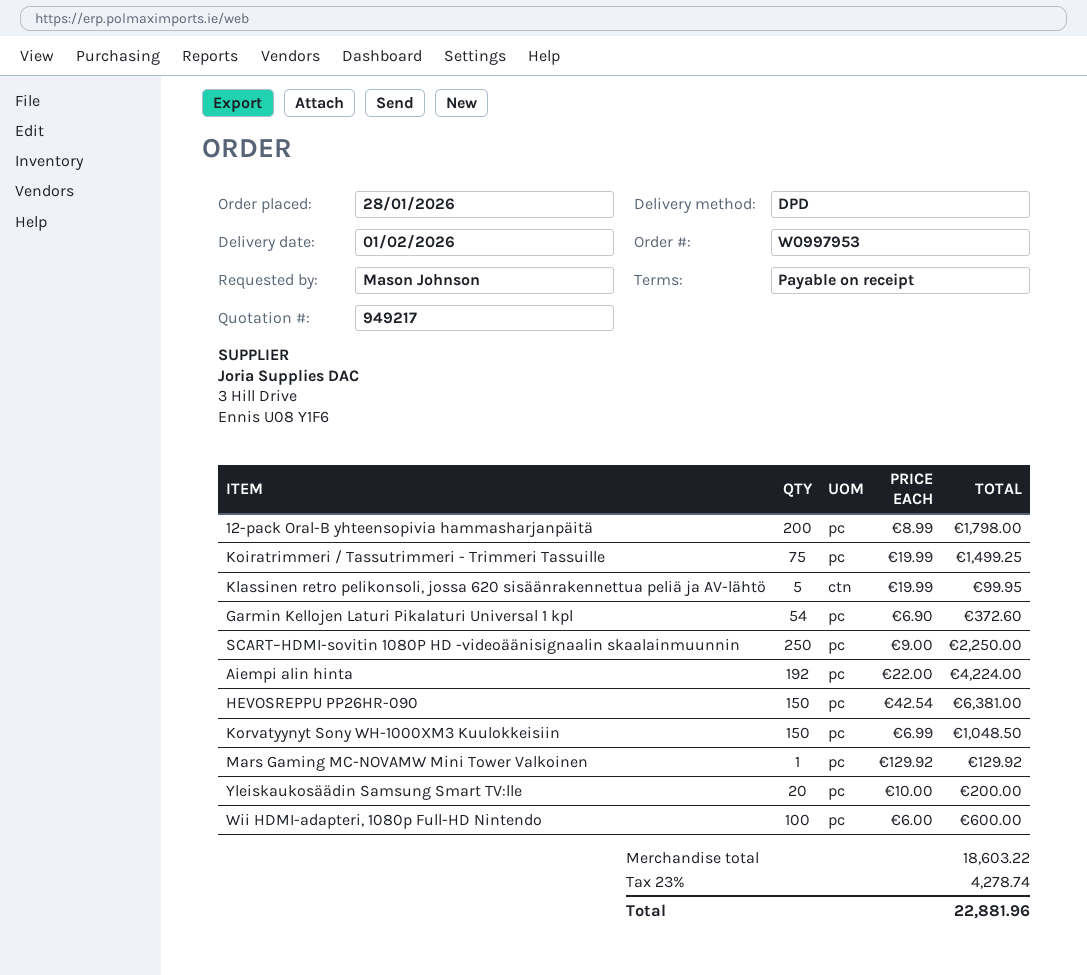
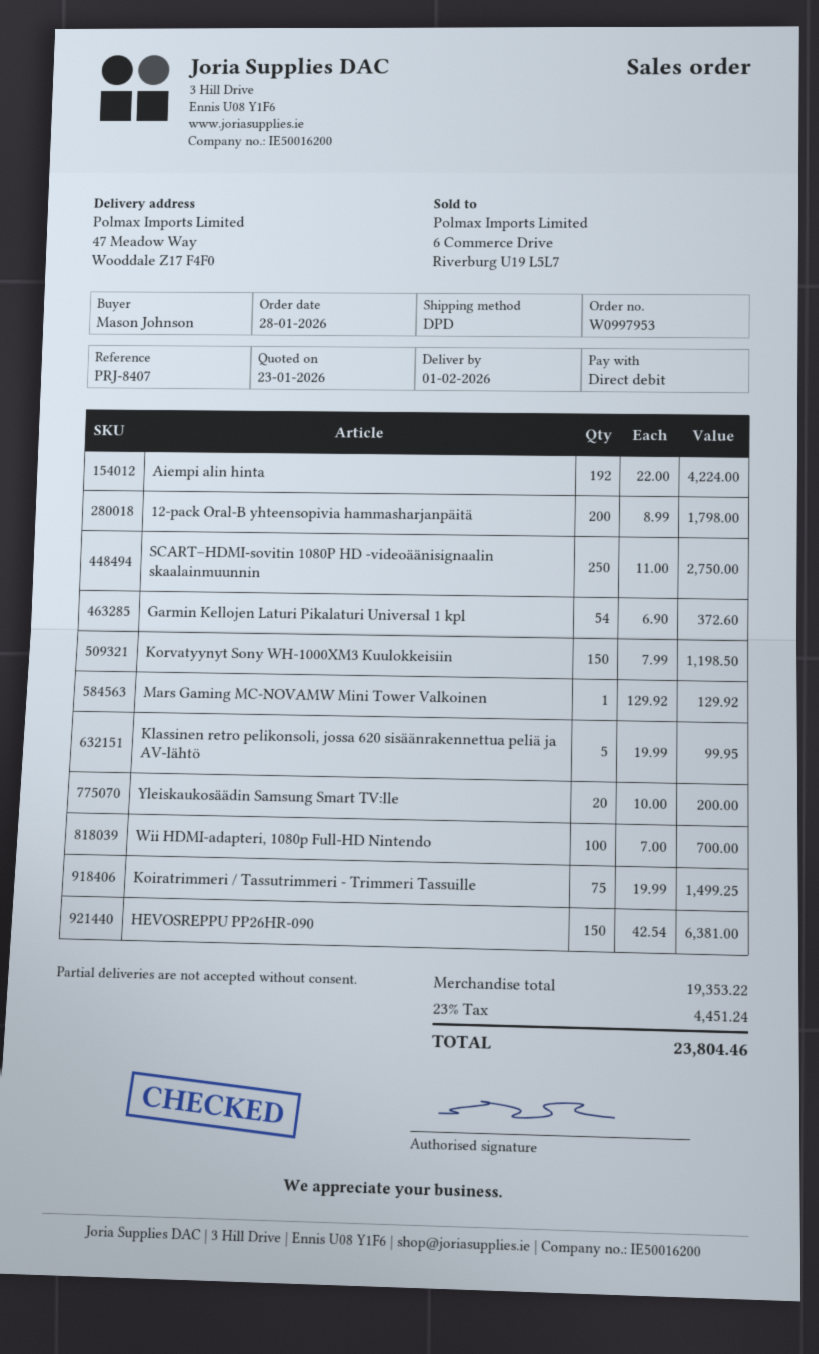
SCART–HDMI-sovitin 1080P HD -videoäänisignaalin skaalainmuunnin: 250 x 9.00 = 2250.00 -> 250 x 11.00 = 2750.00
Korvatyynyt Sony WH-1000XM3 Kuulokkeisiin: 150 x 6.99 = 1048.50 -> 150 x 7.99 = 1198.50
Wii HDMI-adapteri, 1080p Full-HD Nintendo: 100 x 6.00 = 600.00 -> 100 x 7.00 = 700.00
subtotal: 18603.22 -> 19353.22
tax: 23% = 4278.74 -> 23% = 4451.24
total: 22881.96 -> 23804.46

